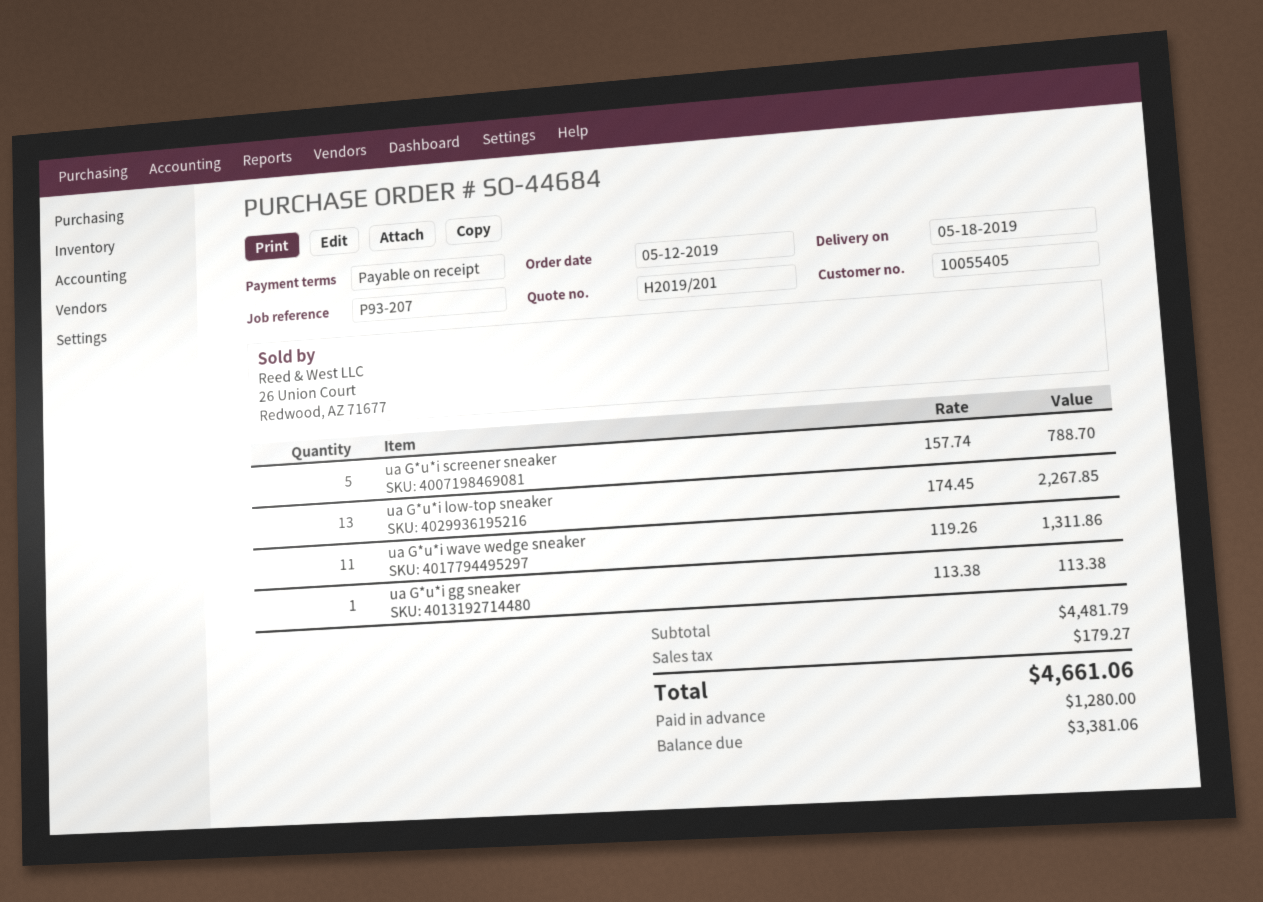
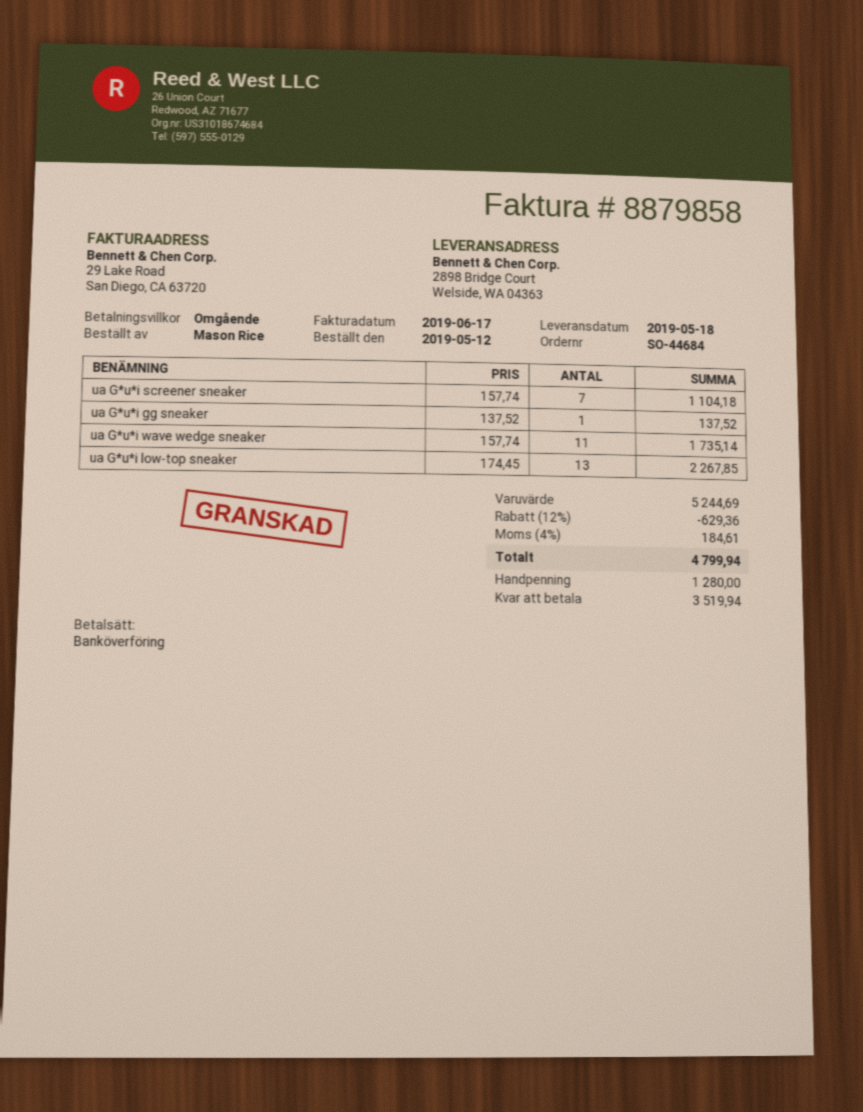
ua G*u*i screener sneaker: 5 x 157.74 = 788.70 -> 7 x 157.74 = 1104.18
ua G*u*i wave wedge sneaker: 11 x 119.26 = 1311.86 -> 11 x 157.74 = 1735.14
ua G*u*i gg sneaker: 1 x 113.38 = 113.38 -> 1 x 137.52 = 137.52
subtotal: 4481.79 -> 5244.69
discount: none -> 12% = 629.36
tax: 179.27 -> 184.61
total: 4661.06 -> 4799.94
balance: 3381.06 -> 3519.94

